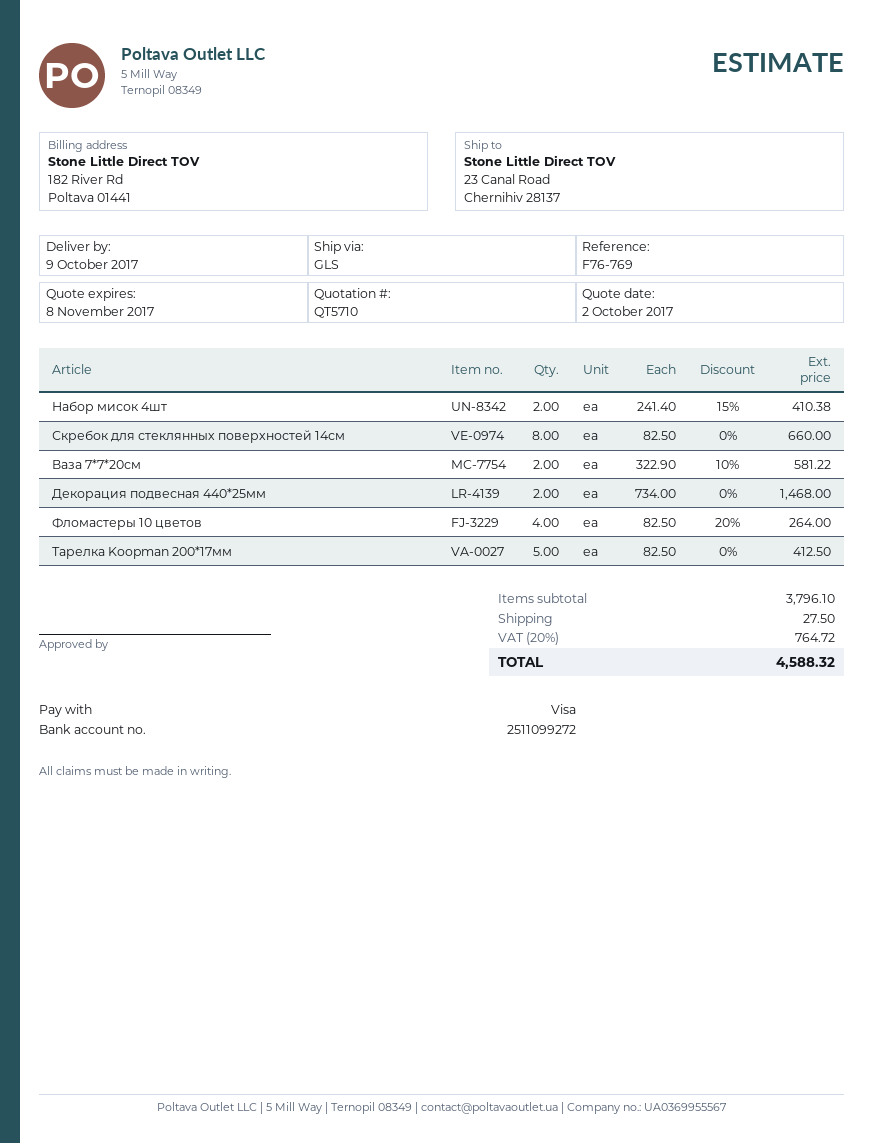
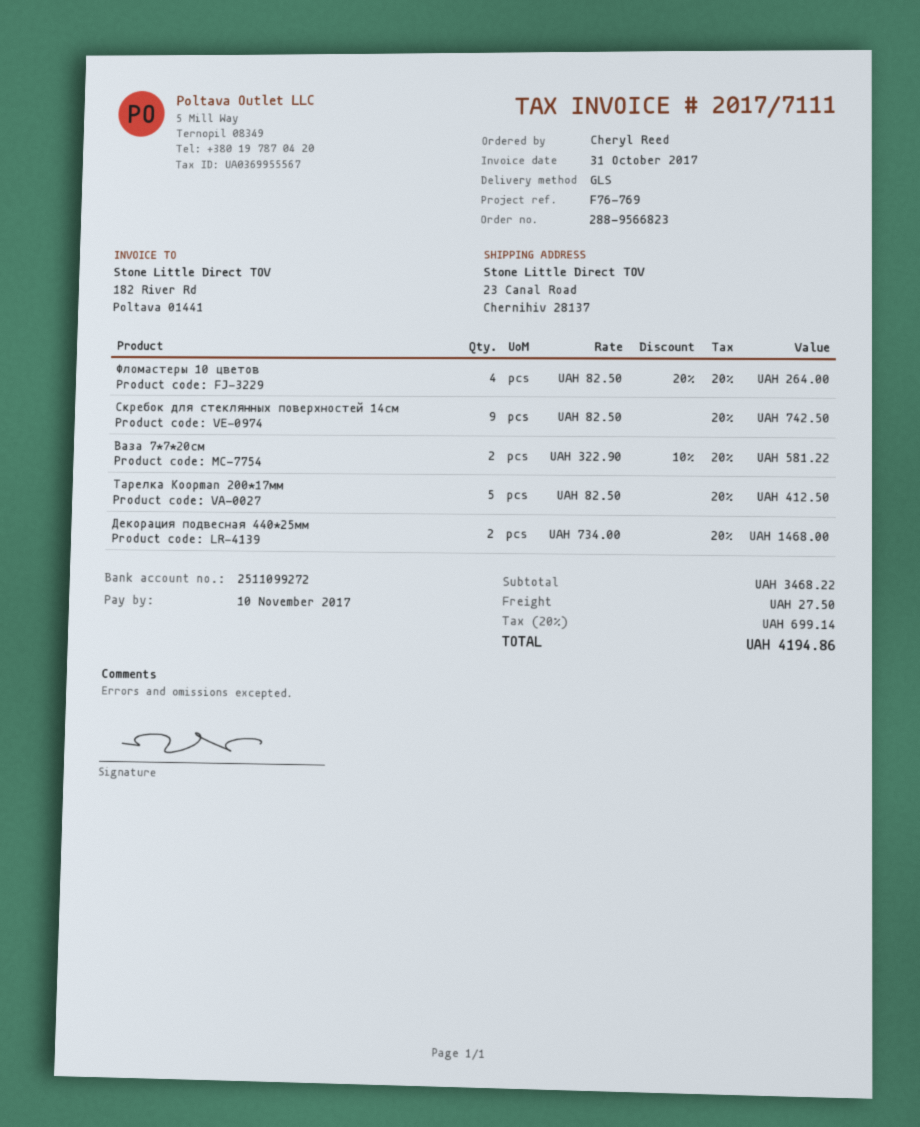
Набор мисок 4шт: 2 x 241.40 - 15% = 410.38 -> none
Скребок для стеклянных поверхностей 14см: 8 x 82.50 = 660.00 -> 9 x 82.50 = 742.50
subtotal: 3796.10 -> 3468.22
tax: 20% = 764.72 -> 20% = 699.14
total: 4588.32 -> 4194.86

